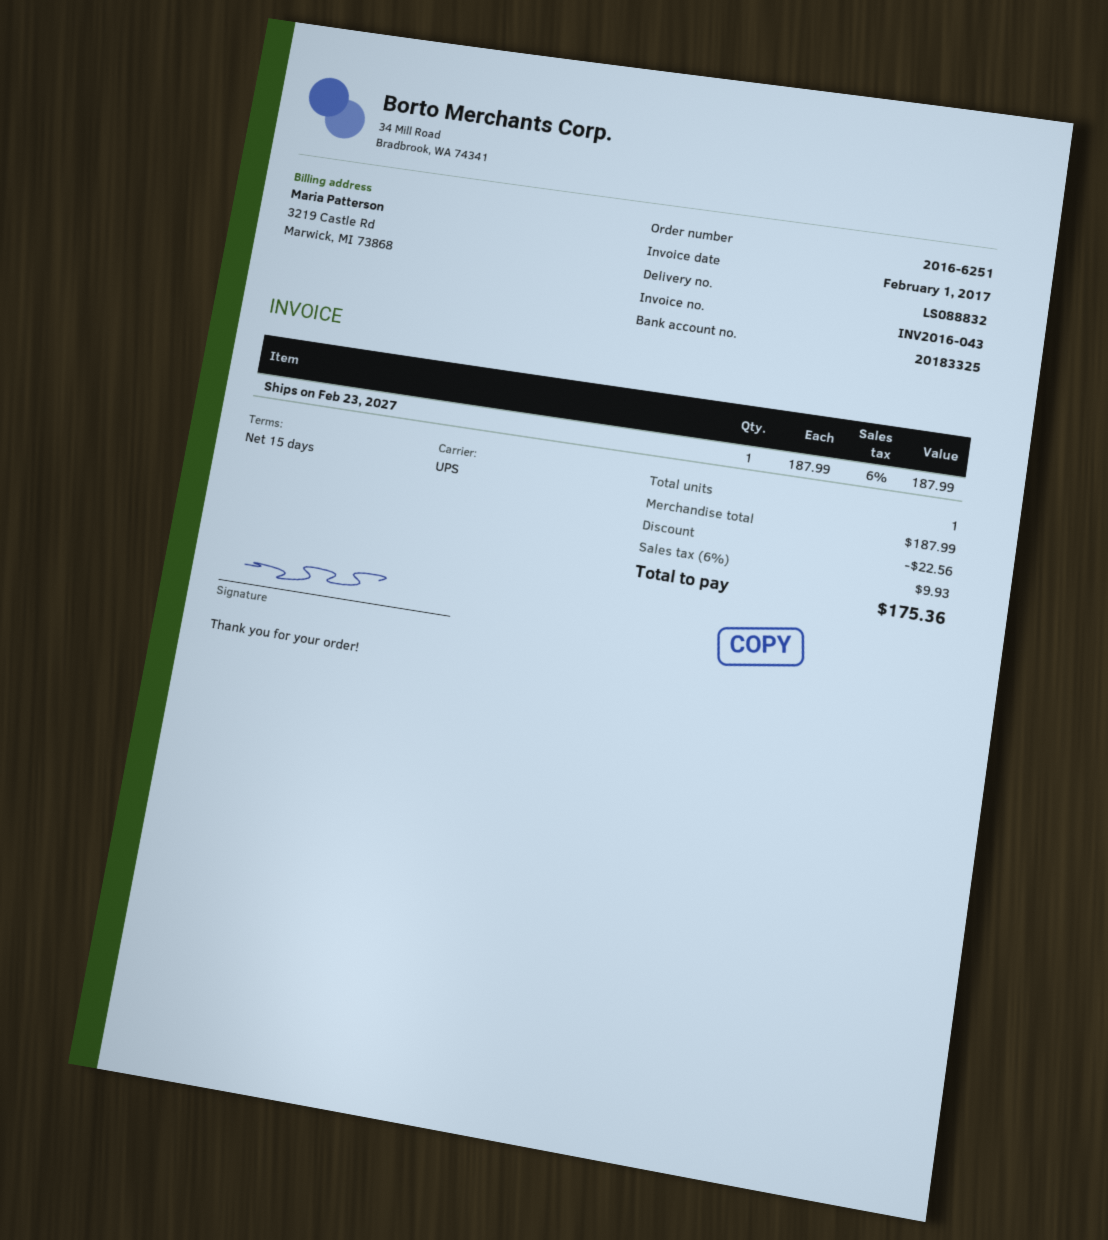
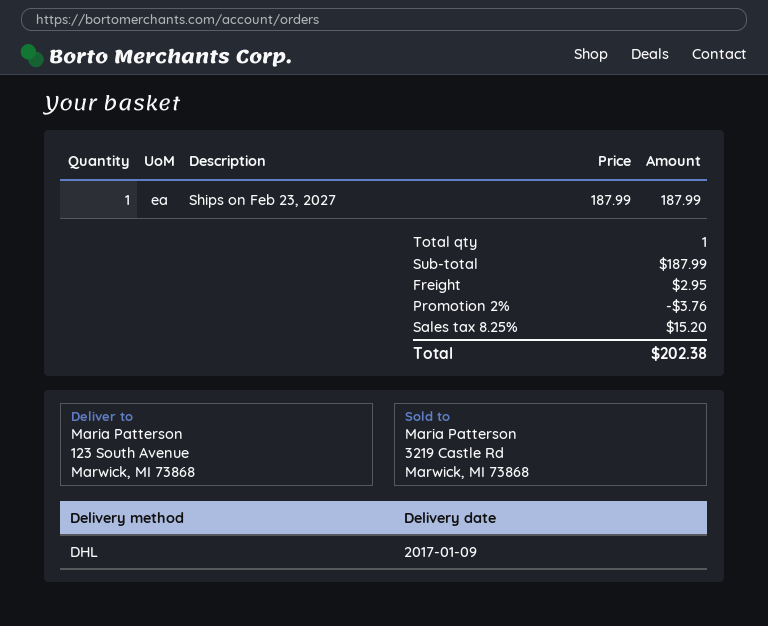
shipping method: UPS -> DHL
discount: 22.56 -> 3.76
shipping: none -> 2.95
tax: 6% = 9.93 -> 8.25% = 15.20
total: 175.36 -> 202.38

